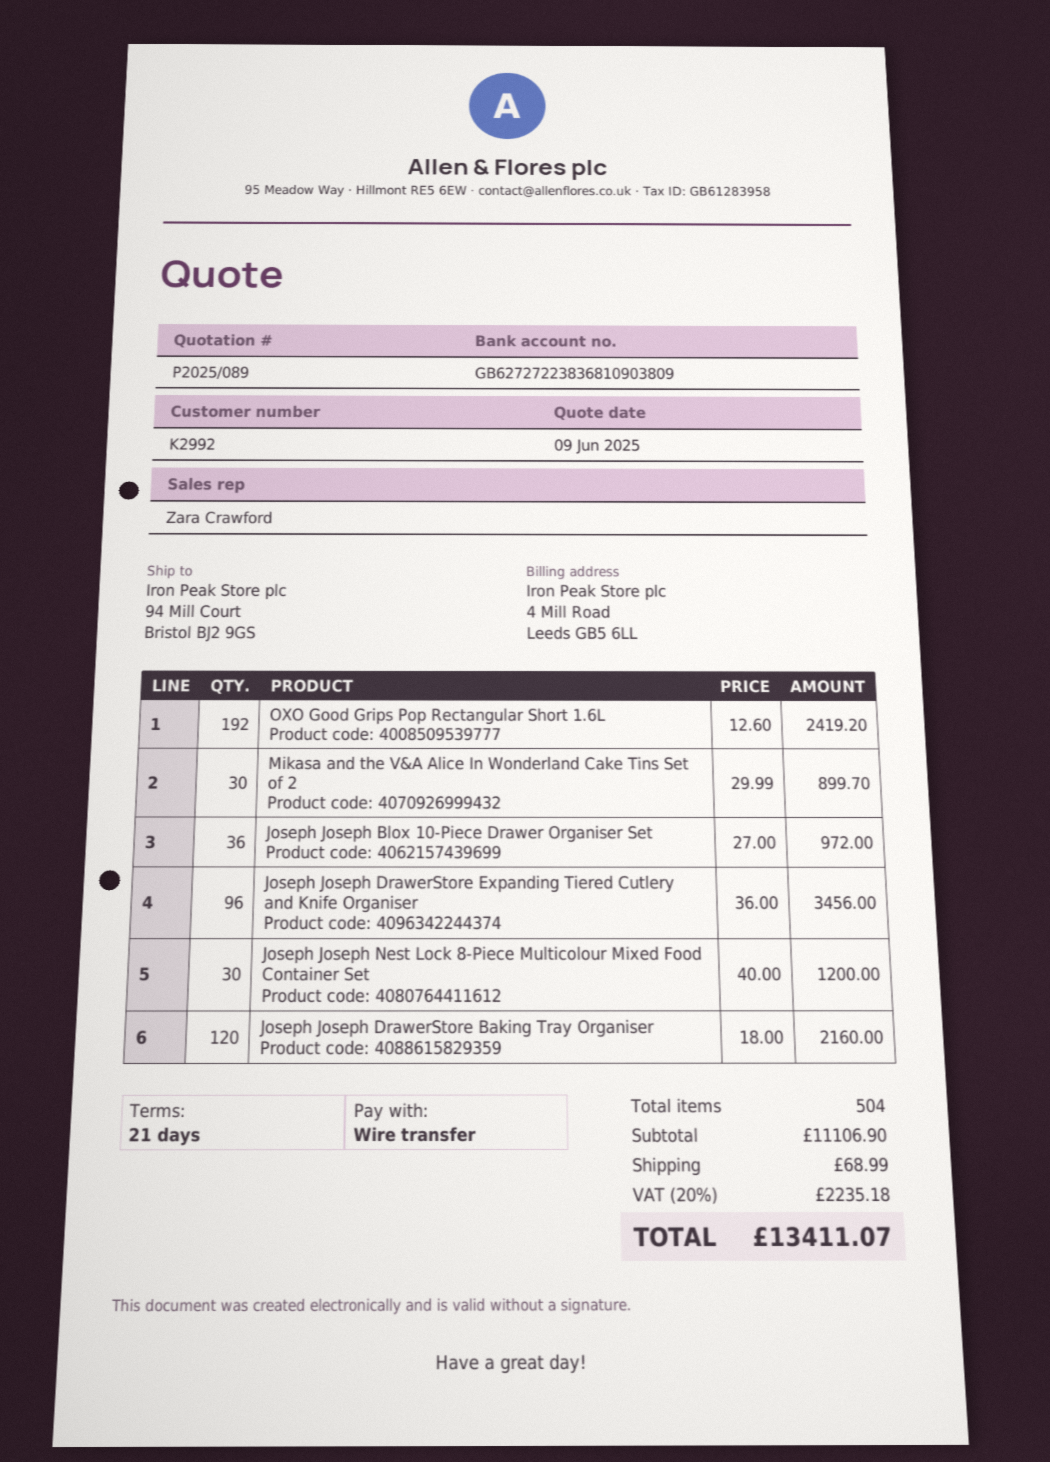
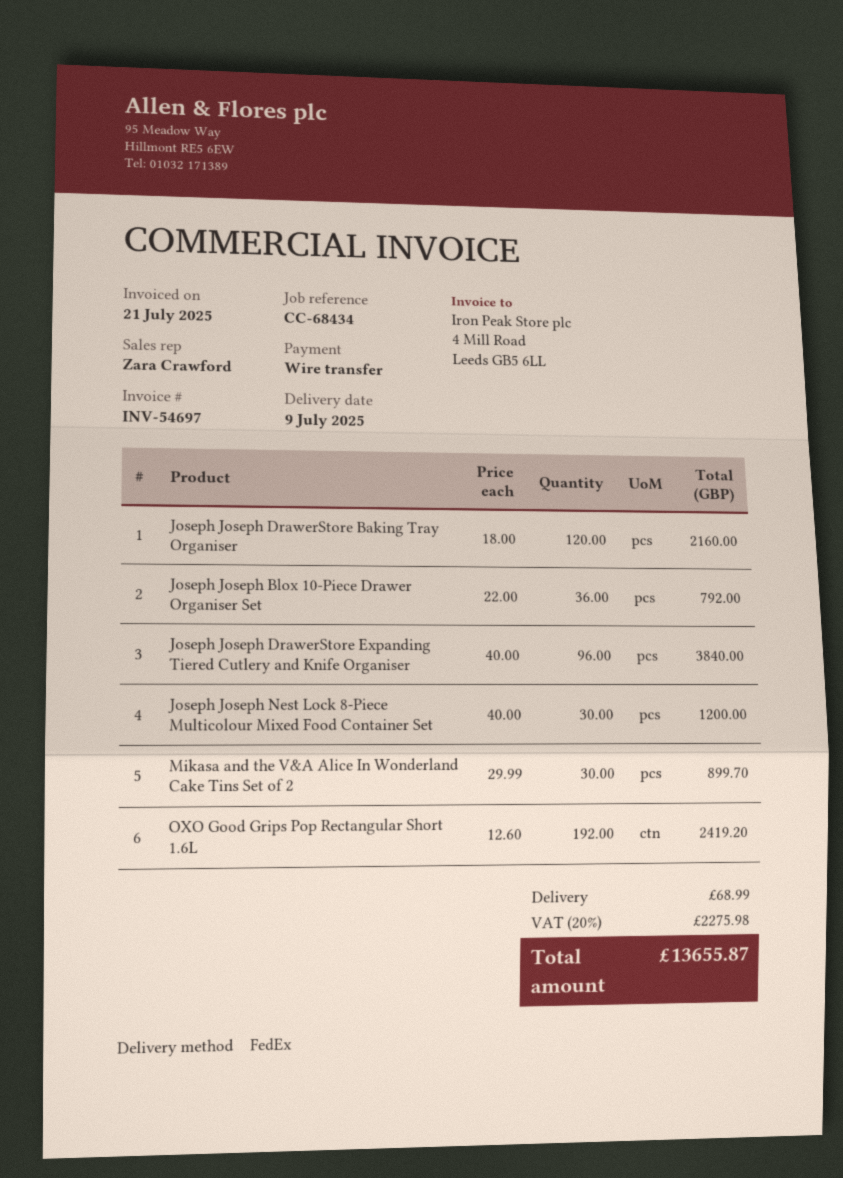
Joseph Joseph Blox 10-Piece Drawer Organiser Set: 36 x 27.00 = 972.00 -> 36 x 22.00 = 792.00
Joseph Joseph DrawerStore Expanding Tiered Cutlery and Knife Organiser: 96 x 36.00 = 3456.00 -> 96 x 40.00 = 3840.00
tax: 20% = 2235.18 -> 20% = 2275.98
total: 13411.07 -> 13655.87

